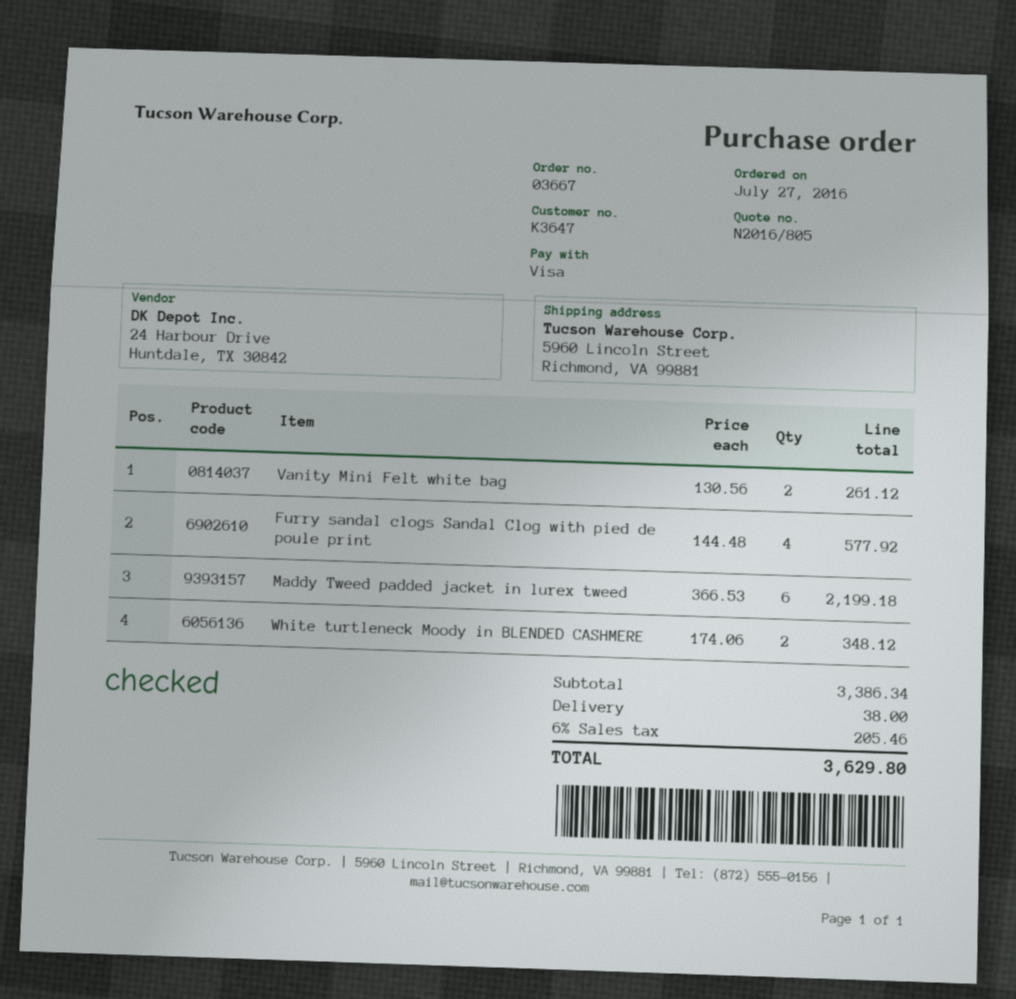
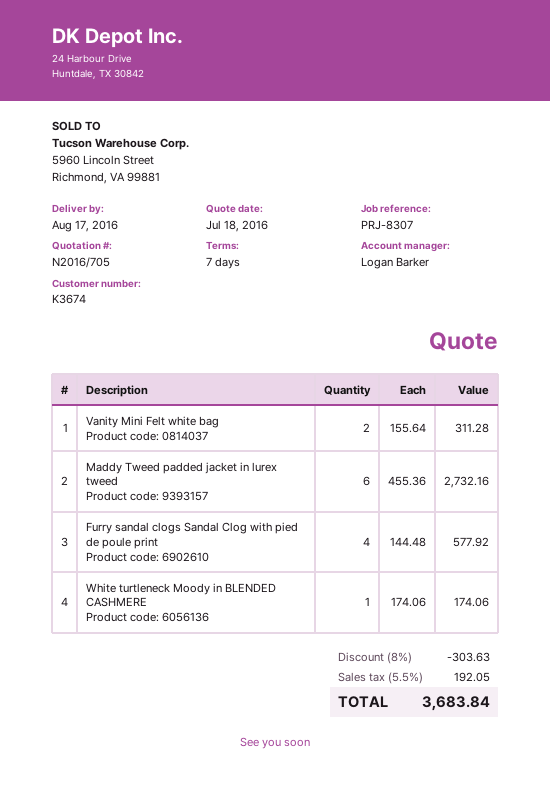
quote number: N2016/805 -> N2016/705
customer number: K3647 -> K3674
Vanity Mini Felt white bag: 2 x 130.56 = 261.12 -> 2 x 155.64 = 311.28
Maddy Tweed padded jacket in lurex tweed: 6 x 366.53 = 2199.18 -> 6 x 455.36 = 2732.16
White turtleneck Moody in BLENDED CASHMERE: 2 x 174.06 = 348.12 -> 1 x 174.06 = 174.06
discount: none -> 8% = 303.63
shipping: 38.00 -> none
tax: 6% = 205.46 -> 5.5% = 192.05
total: 3629.80 -> 3683.84

